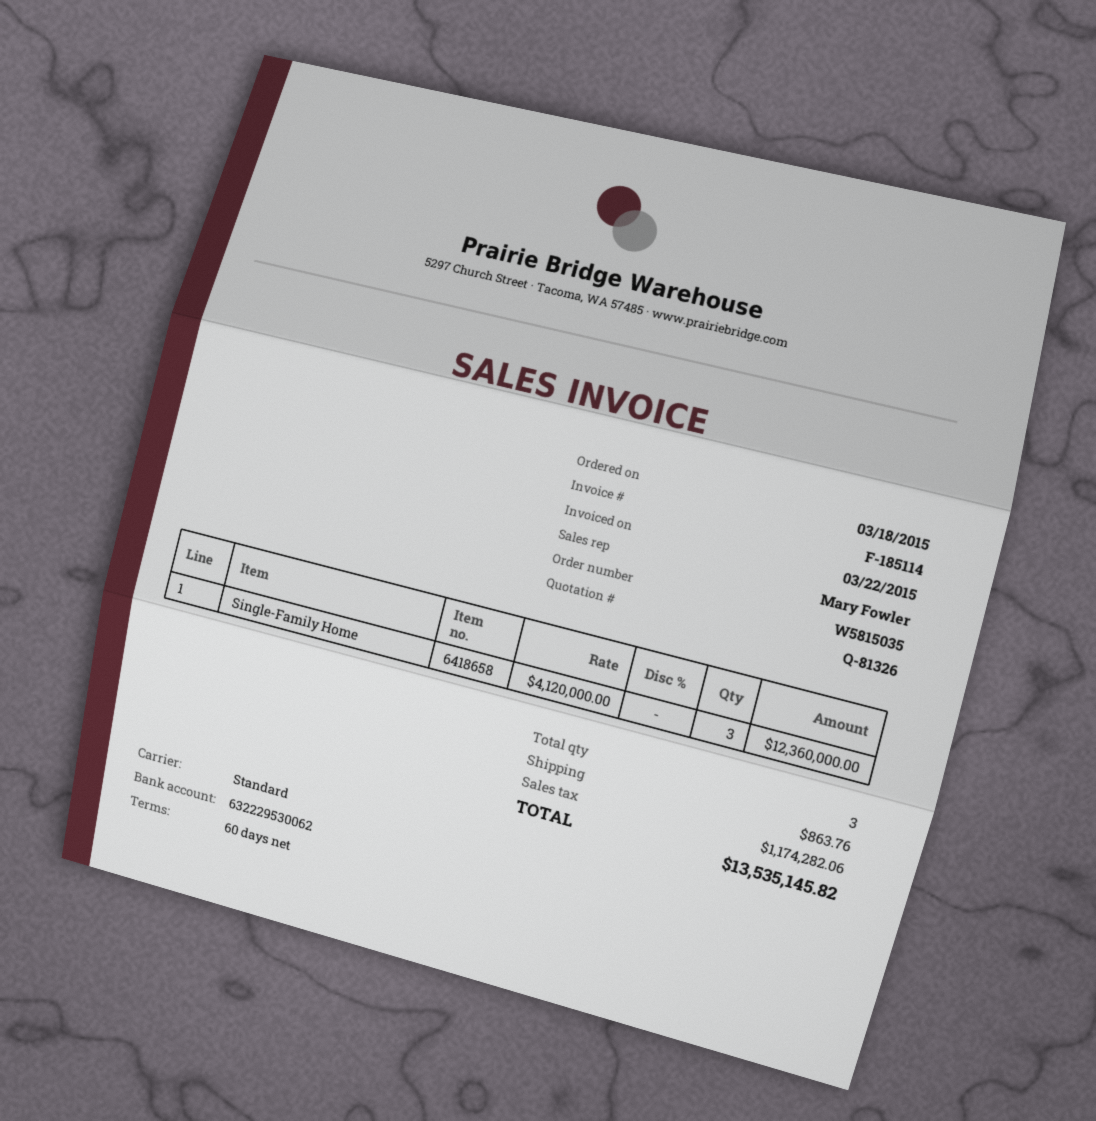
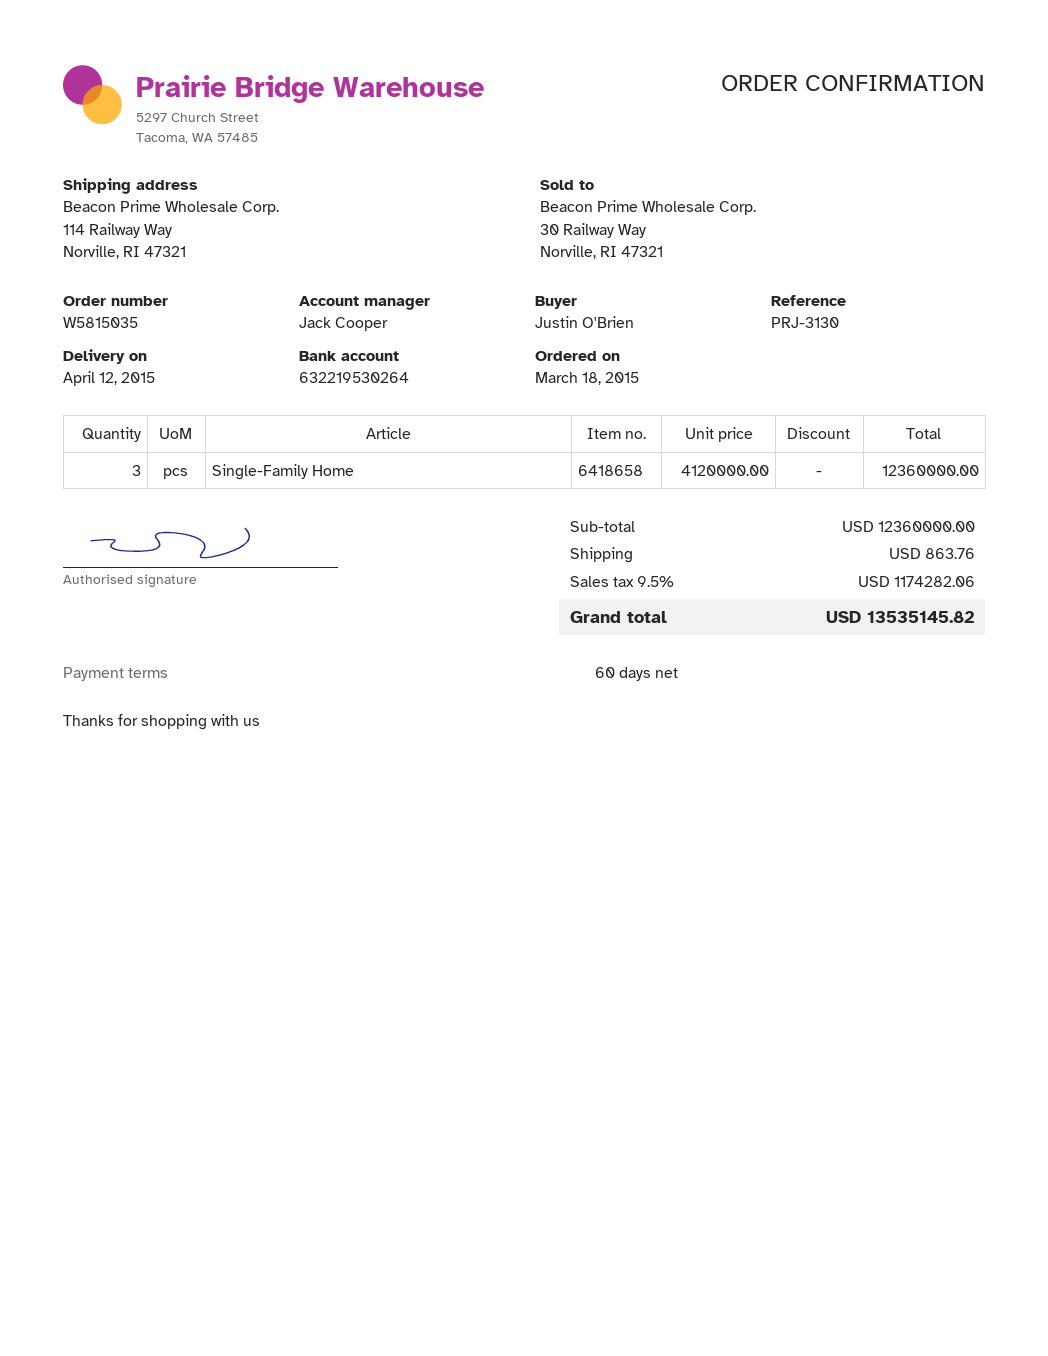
sales rep: Mary Fowler -> Jack Cooper
bank account: 632229530062 -> 632219530264

